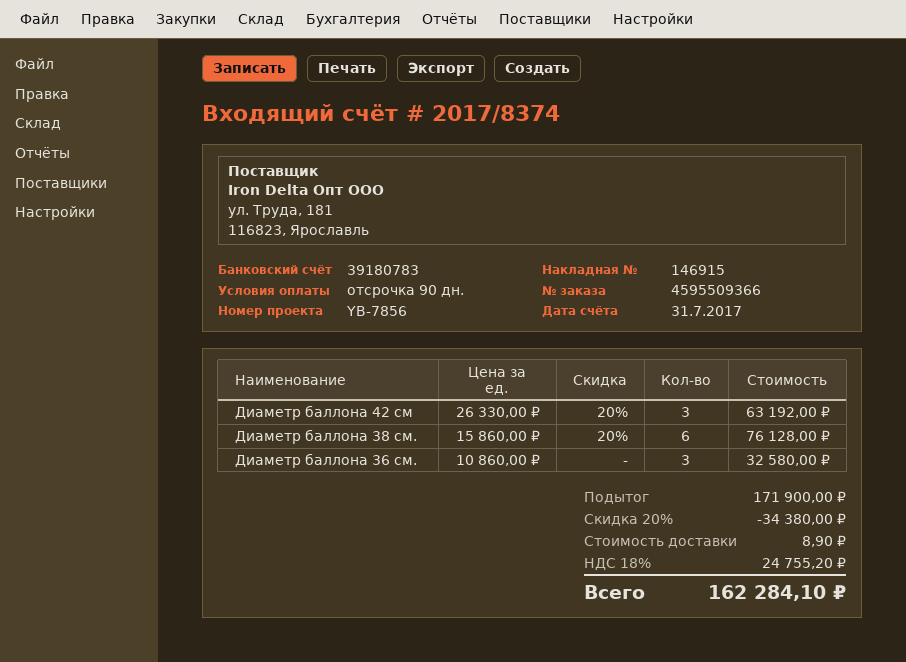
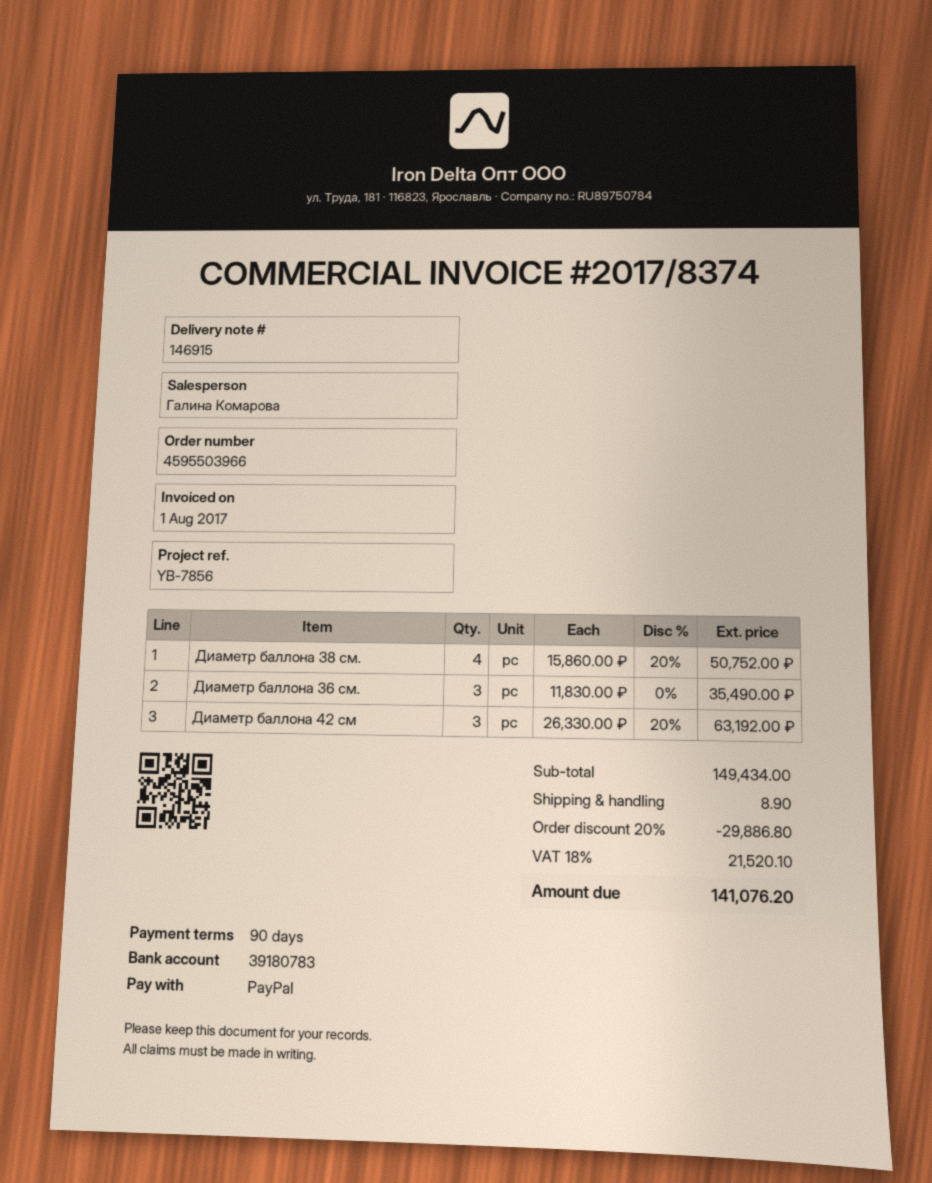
order number: 4595509366 -> 4595503966
invoice date: 2017-07-31 -> 2017-08-01
Диаметр баллона 38 см.: 6 x 15860.00 - 20% = 76128.00 -> 4 x 15860.00 - 20% = 50752.00
Диаметр баллона 36 см.: 3 x 10860.00 = 32580.00 -> 3 x 11830.00 = 35490.00
subtotal: 171900.00 -> 149434.00
discount: 20% = 34380.00 -> 20% = 29886.80
tax: 18% = 24755.20 -> 18% = 21520.10
total: 162284.10 -> 141076.20

